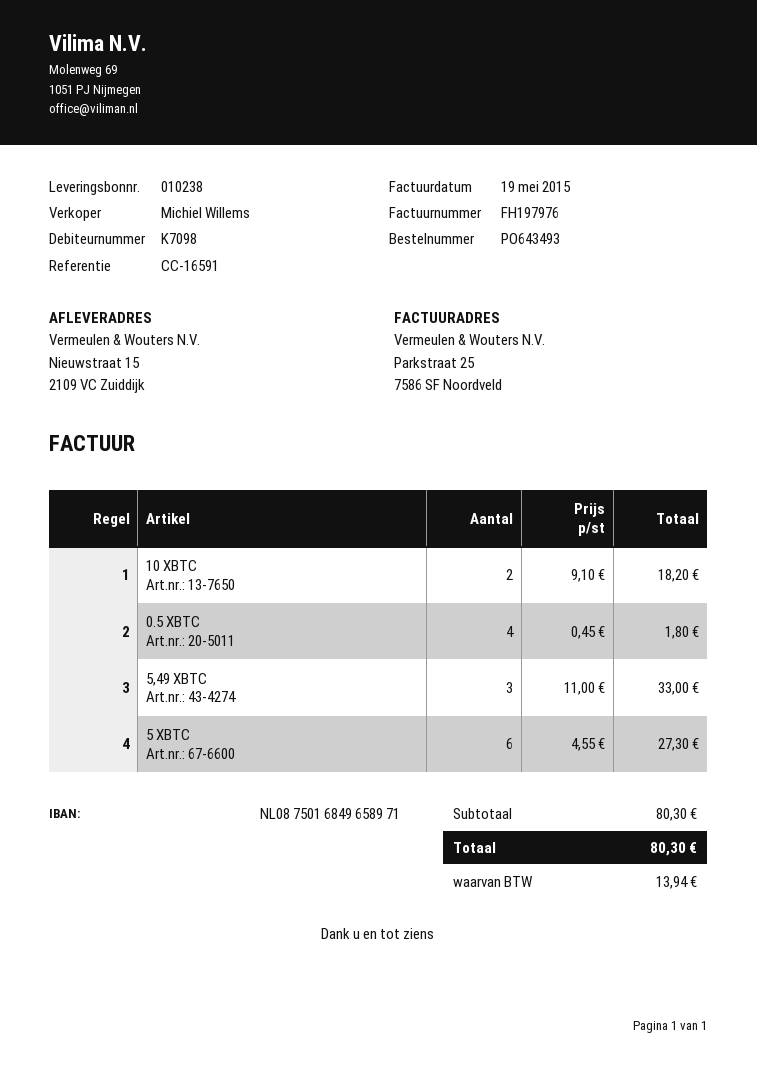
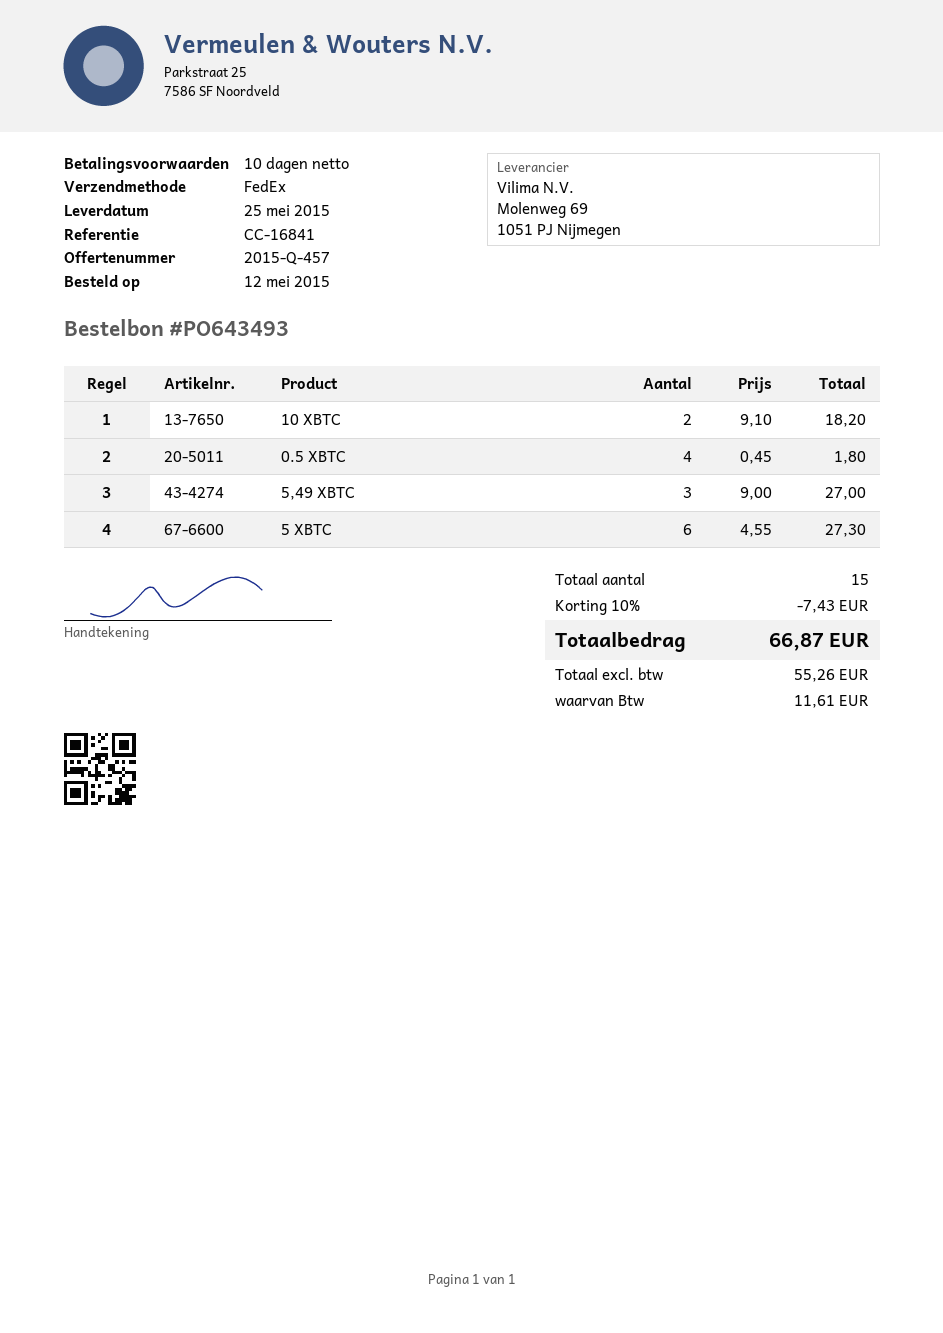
reference: CC-16591 -> CC-16841
5,49 XBTC: 3 x 11.00 = 33.00 -> 3 x 9.00 = 27.00
discount: none -> 10% = 7.43
tax: 13.94 -> 11.61
total: 80.30 -> 66.87

